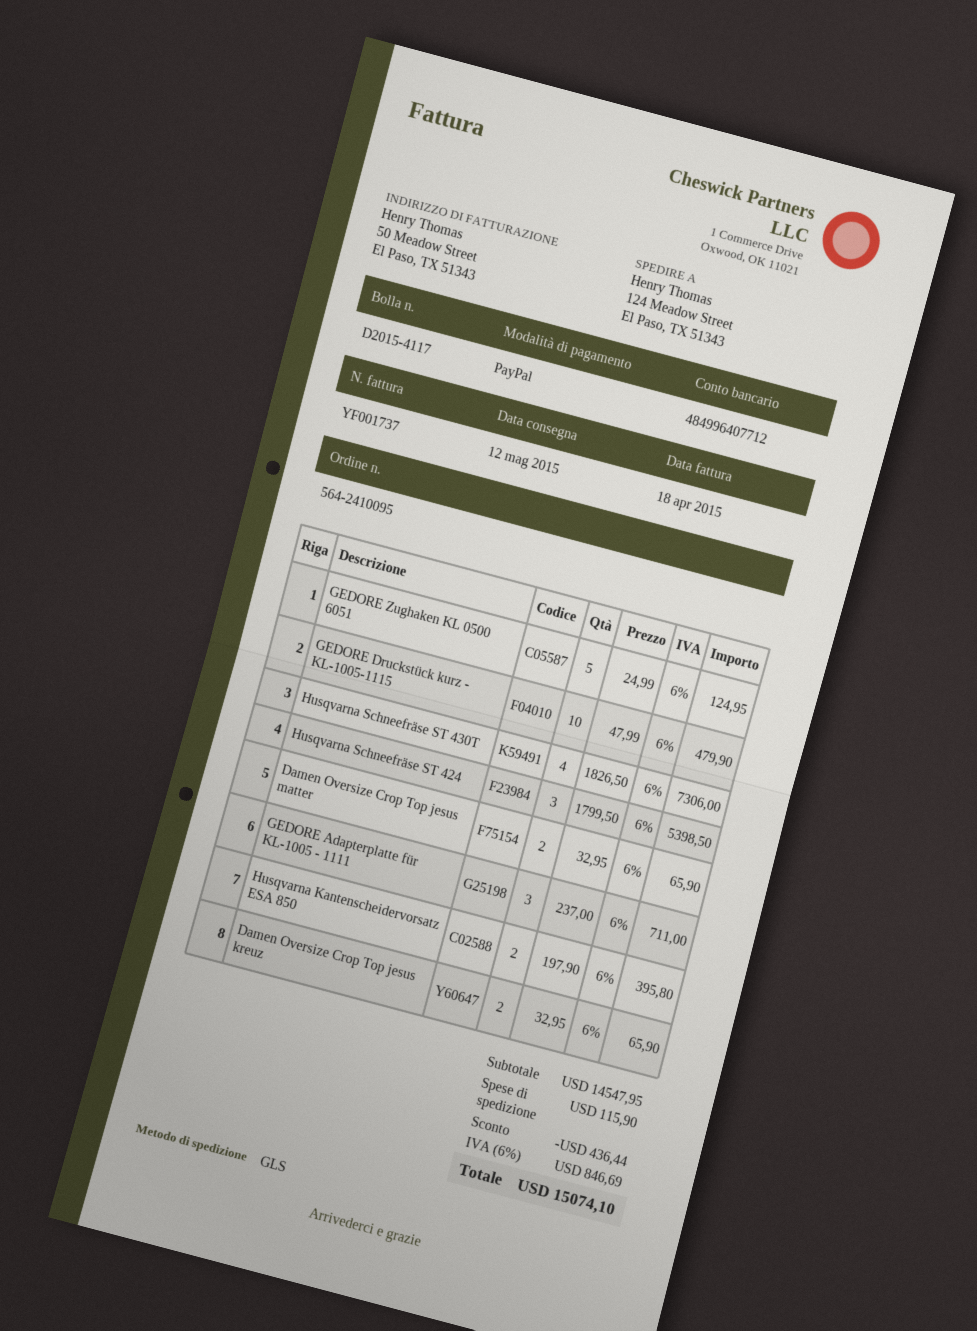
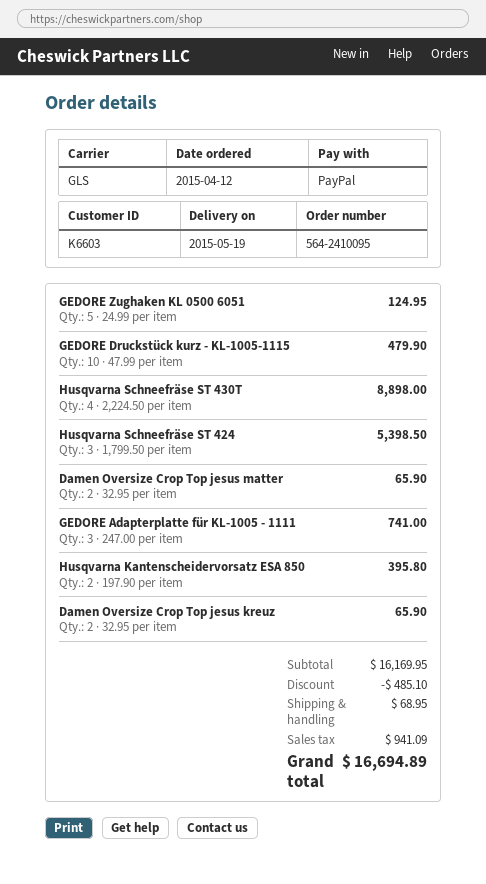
delivery date: 2015-05-12 -> 2015-05-19
Husqvarna Schneefräse ST 430T: 4 x 1826.50 = 7306.00 -> 4 x 2224.50 = 8898.00
GEDORE Adapterplatte für KL-1005 - 1111: 3 x 237.00 = 711.00 -> 3 x 247.00 = 741.00
subtotal: 14547.95 -> 16169.95
discount: 436.44 -> 485.10
shipping: 115.90 -> 68.95
tax: 846.69 -> 941.09
total: 15074.10 -> 16694.89

